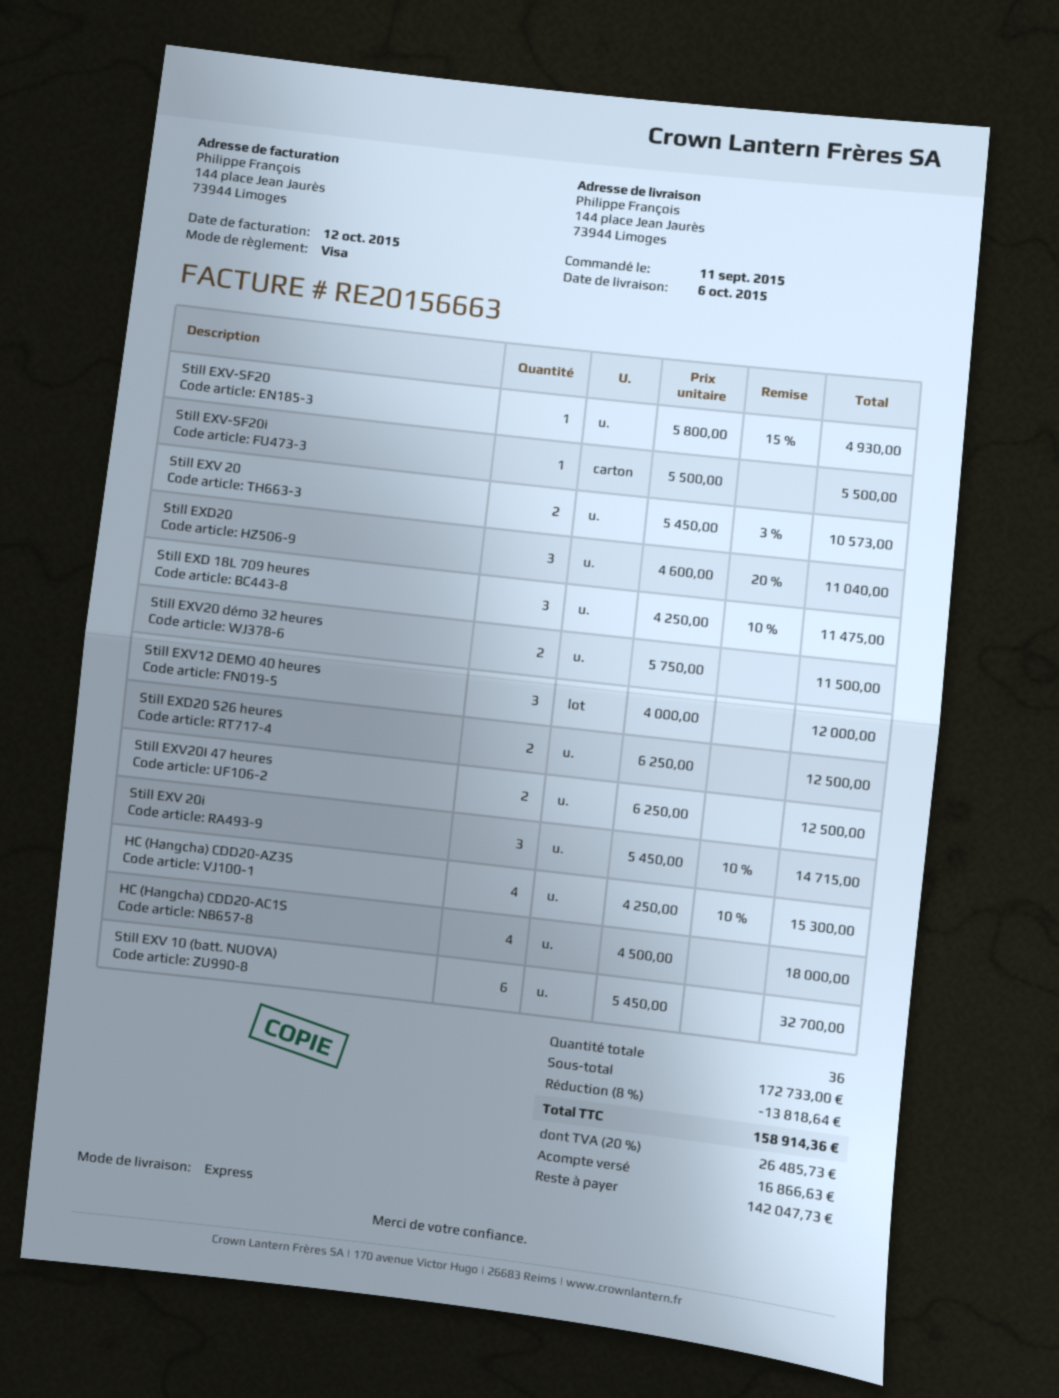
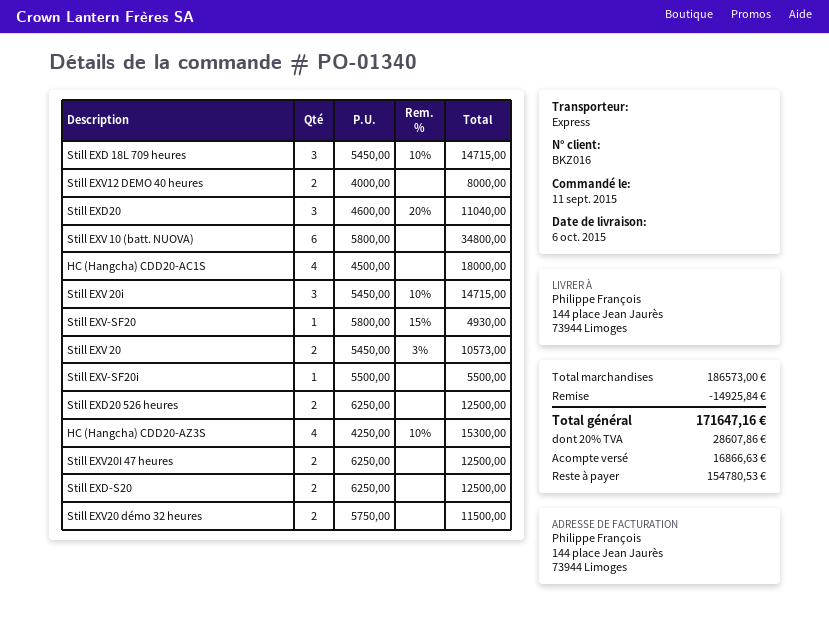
Still EXD 18L 709 heures: 3 x 4250.00 - 10% = 11475.00 -> 3 x 5450.00 - 10% = 14715.00
Still EXV12 DEMO 40 heures: 3 x 4000.00 = 12000.00 -> 2 x 4000.00 = 8000.00
Still EXV 10 (batt. NUOVA): 6 x 5450.00 = 32700.00 -> 6 x 5800.00 = 34800.00
Still EXD-S20: none -> 2 x 6250.00 = 12500.00
subtotal: 172733.00 -> 186573.00
discount: 13818.64 -> 14925.84
tax: 20% = 26485.73 -> 20% = 28607.86
total: 158914.36 -> 171647.16
balance: 142047.73 -> 154780.53

